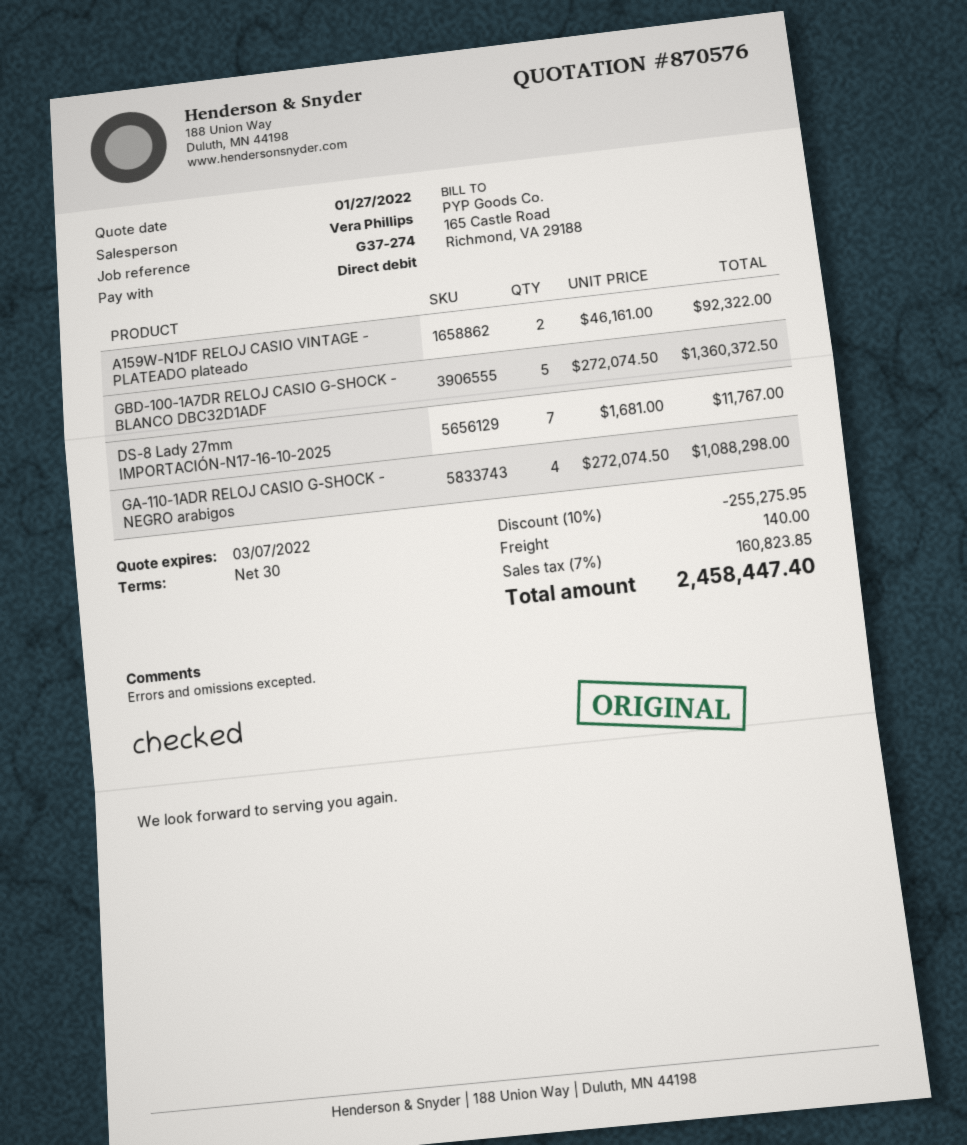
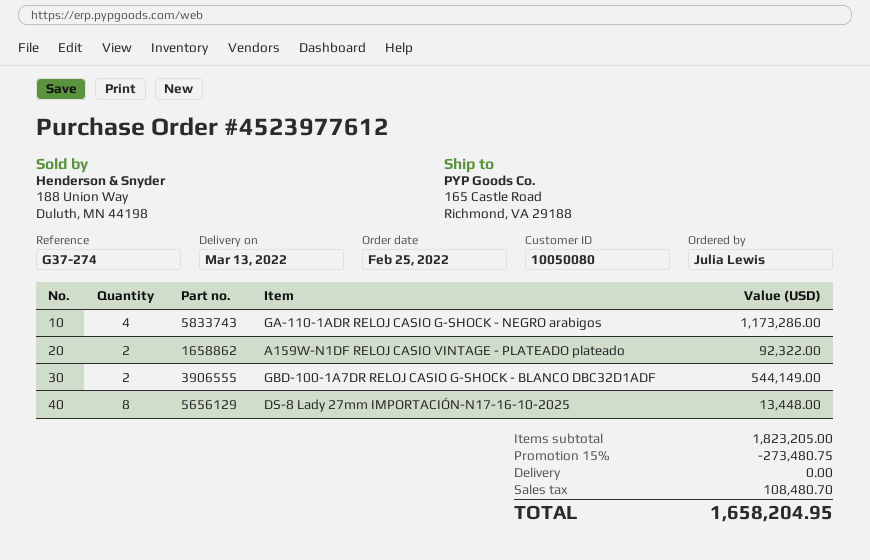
GBD-100-1A7DR RELOJ CASIO G-SHOCK - BLANCO DBC32D1ADF: 5 for 1360372.50 -> 2 for 544149.00
DS-8 Lady 27mm IMPORTACIÓN-N17-16-10-2025: 7 for 11767.00 -> 8 for 13448.00
GA-110-1ADR RELOJ CASIO G-SHOCK - NEGRO arabigos: 4 for 1088298.00 -> 4 for 1173286.00
discount: 10% = 255275.95 -> 15% = 273480.75
shipping: 140.00 -> 0.00
tax: 160823.85 -> 108480.70
total: 2458447.40 -> 1658204.95

